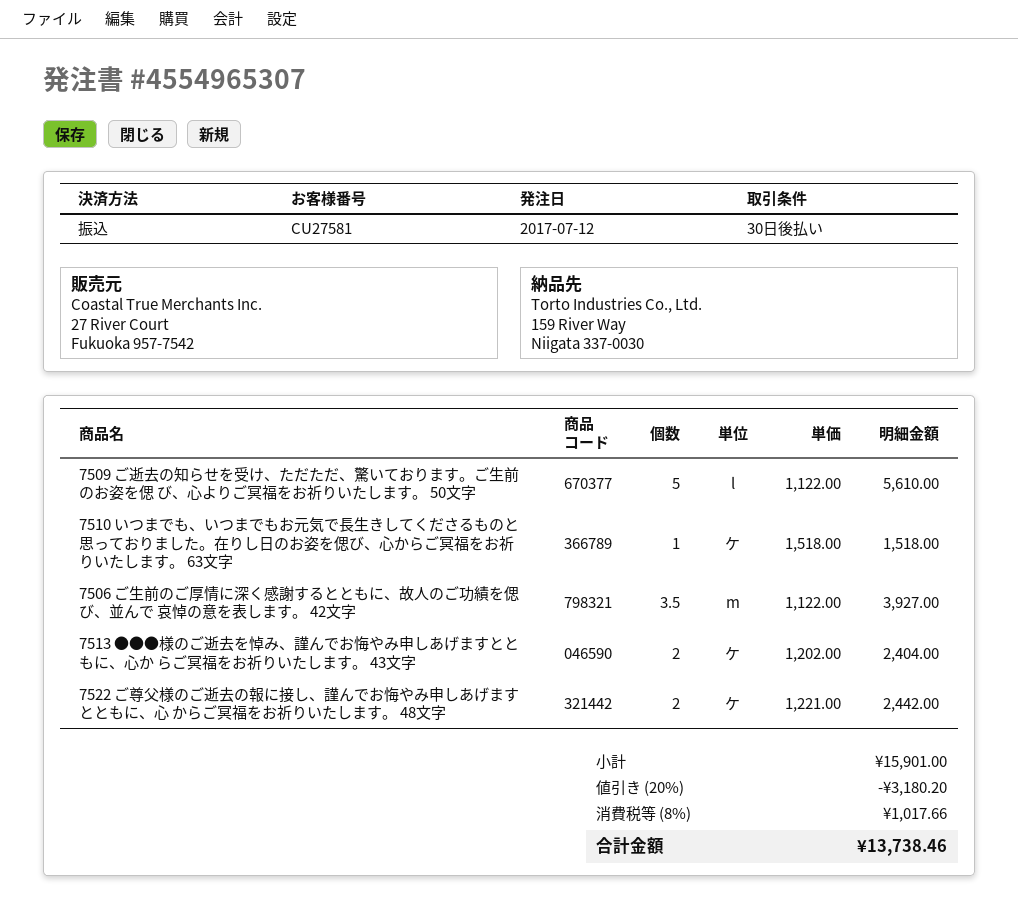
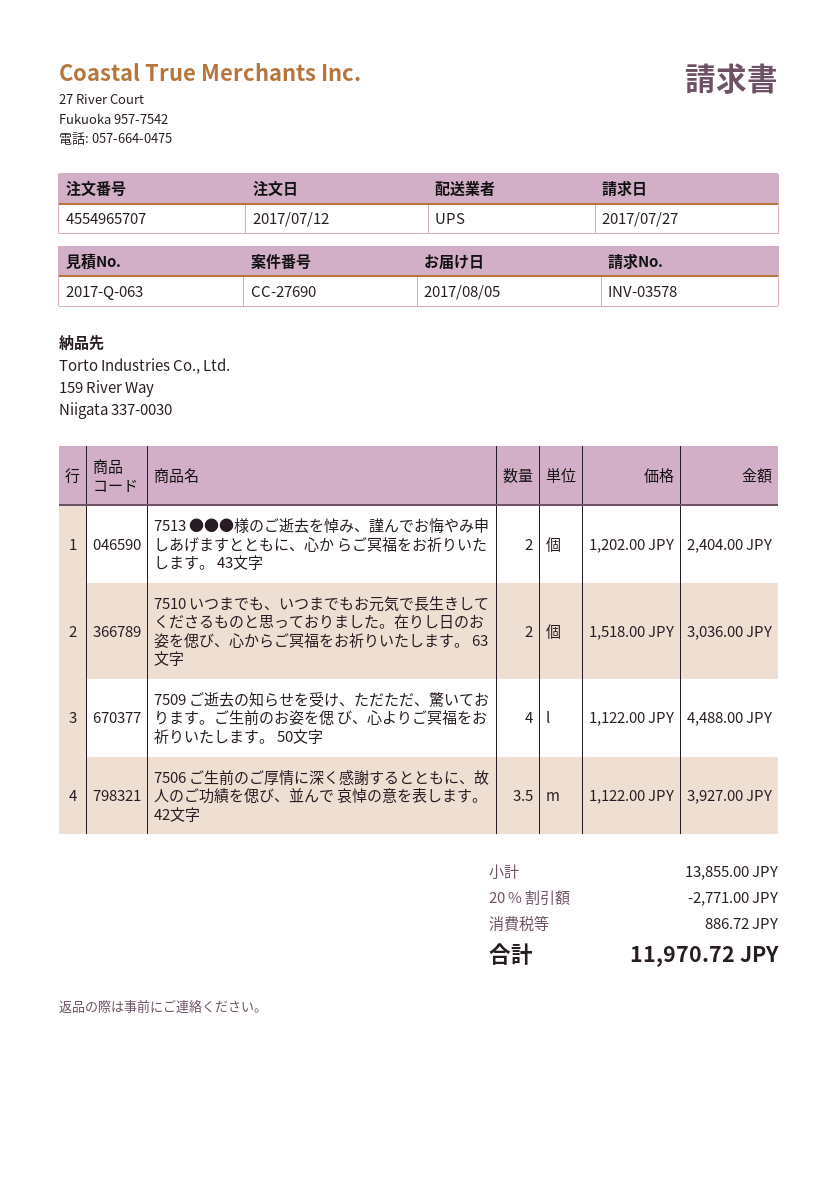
order number: 4554965307 -> 4554965707
7509 ご逝去の知らせを受け、ただただ、驚いております。ご生前のお姿を偲 び、心よりご冥福をお祈りいたします。 50文字: 5 x 1122.00 = 5610.00 -> 4 x 1122.00 = 4488.00
7510 いつまでも、いつまでもお元気で長生きしてくださるものと思っておりました。在りし日のお姿を偲び、心からご冥福をお祈りいたします。 63文字: 1 x 1518.00 = 1518.00 -> 2 x 1518.00 = 3036.00
7522 ご尊父様のご逝去の報に接し、謹んでお悔やみ申しあげますとともに、心 からご冥福をお祈りいたします。 48文字: 2 x 1221.00 = 2442.00 -> none
subtotal: 15901.00 -> 13855.00
discount: 20% = 3180.20 -> 20% = 2771.00
tax: 1017.66 -> 886.72
total: 13738.46 -> 11970.72

